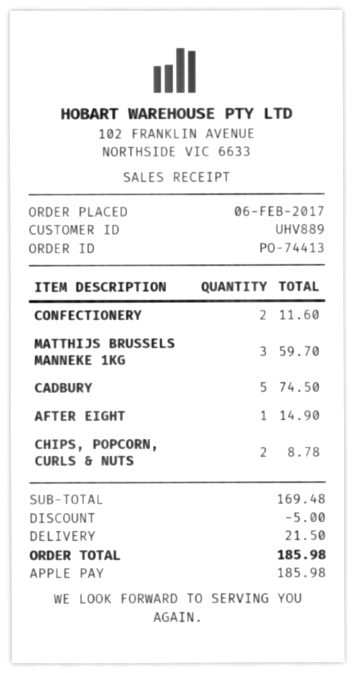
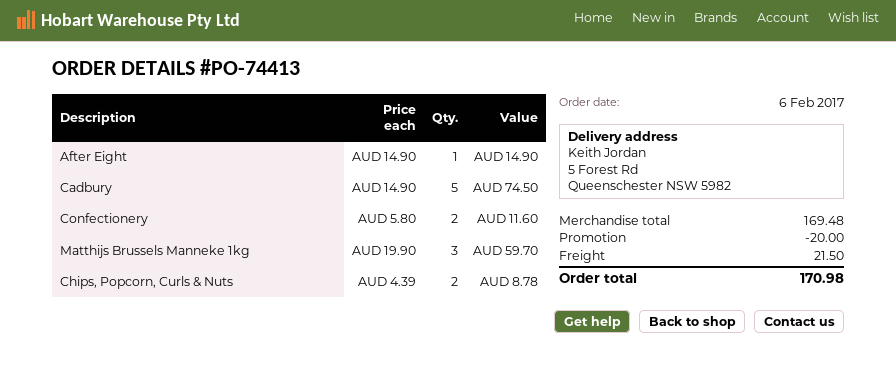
discount: 5.00 -> 20.00
total: 185.98 -> 170.98

